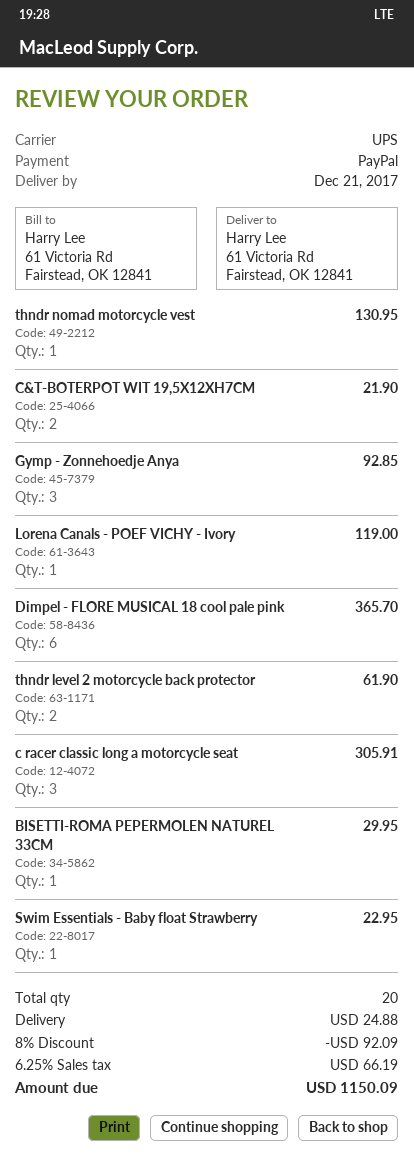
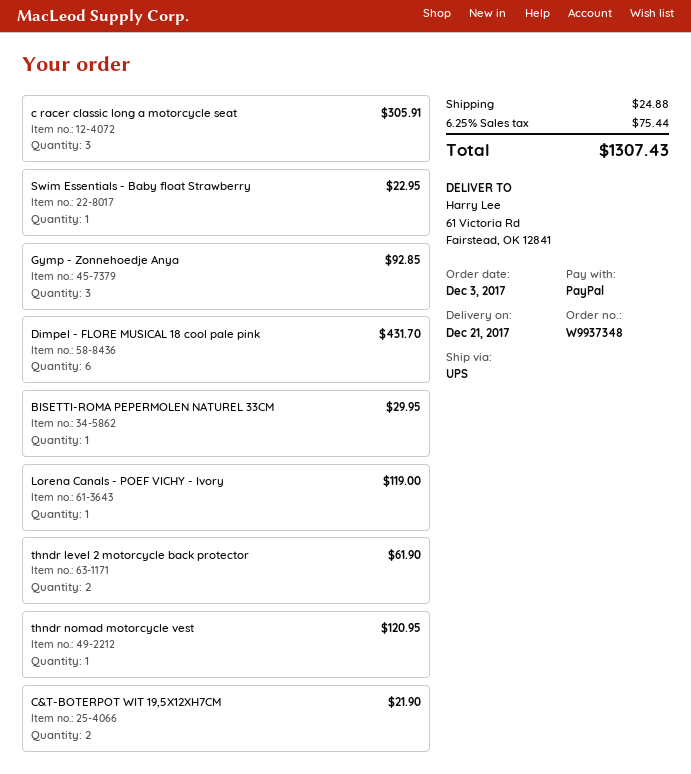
thndr nomad motorcycle vest: 1 for 130.95 -> 1 for 120.95
Dimpel - FLORE MUSICAL 18 cool pale pink: 6 for 365.70 -> 6 for 431.70
discount: 8% = 92.09 -> none
tax: 6.25% = 66.19 -> 6.25% = 75.44
total: 1150.09 -> 1307.43

